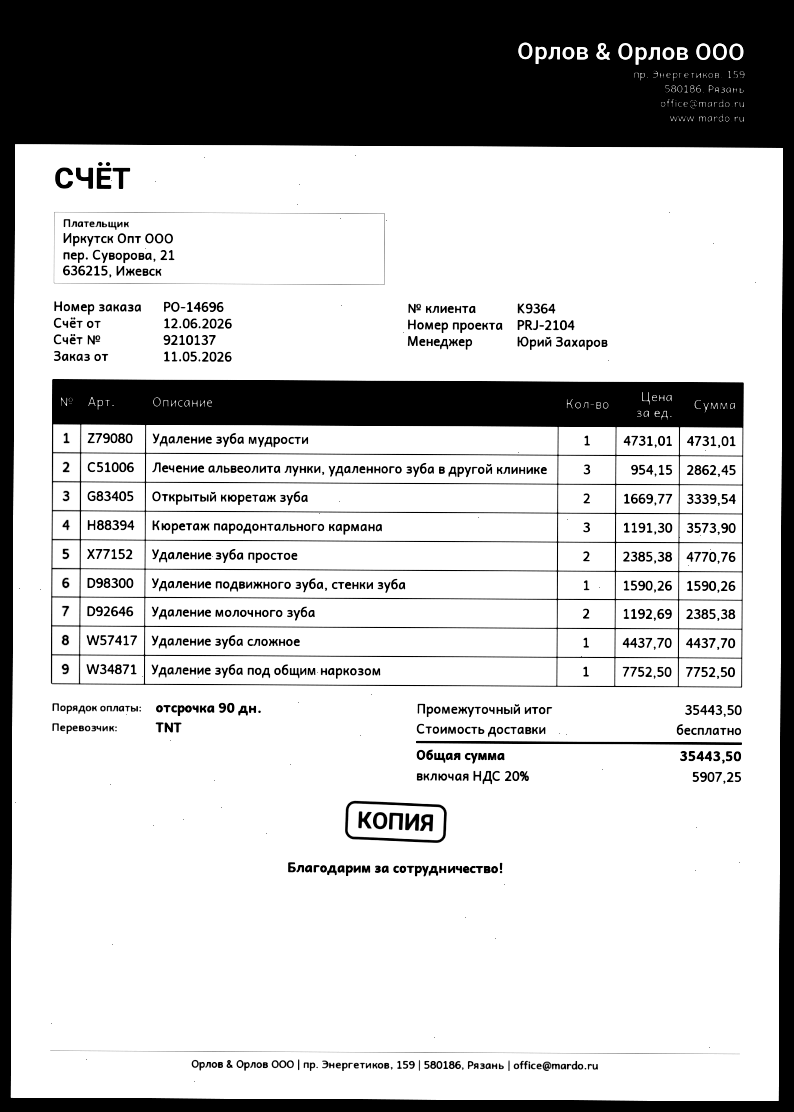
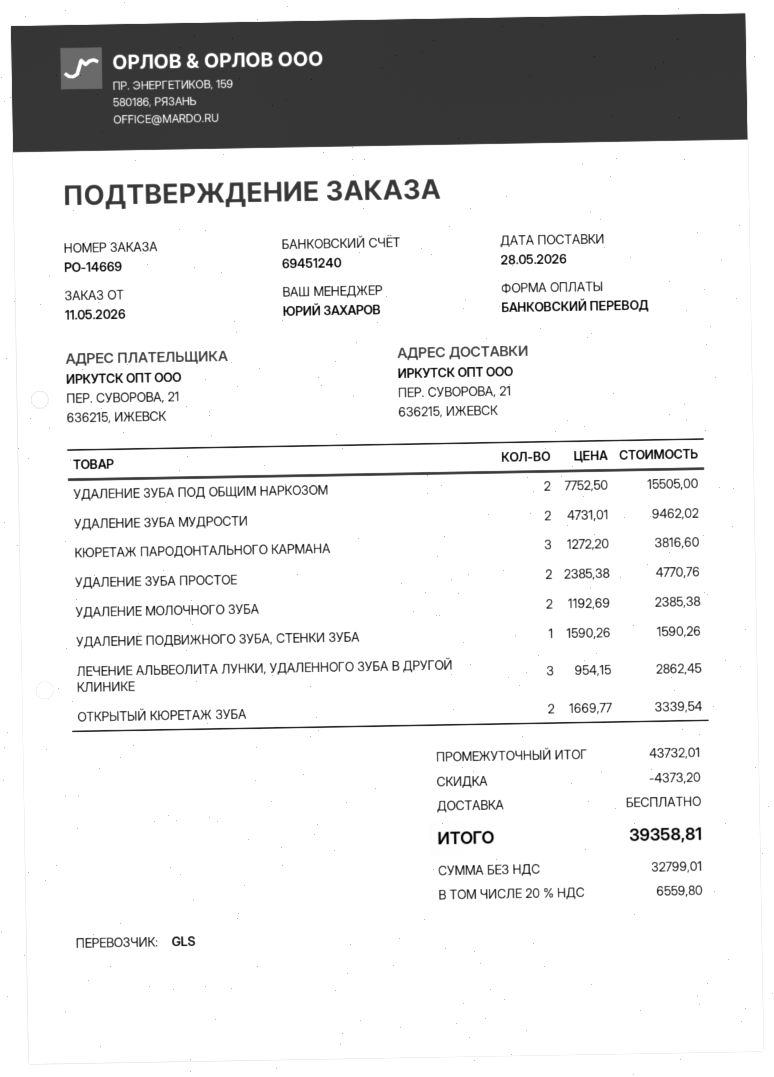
order number: PO-14696 -> PO-14669
shipping method: TNT -> GLS
Удаление зуба мудрости: 1 x 4731.01 = 4731.01 -> 2 x 4731.01 = 9462.02
Кюретаж пародонтального кармана: 3 x 1191.30 = 3573.90 -> 3 x 1272.20 = 3816.60
Удаление зуба сложное: 1 x 4437.70 = 4437.70 -> none
Удаление зуба под общим наркозом: 1 x 7752.50 = 7752.50 -> 2 x 7752.50 = 15505.00
subtotal: 35443.50 -> 43732.01
discount: none -> 4373.20
tax: 20% = 5907.25 -> 20% = 6559.80
total: 35443.50 -> 39358.81

